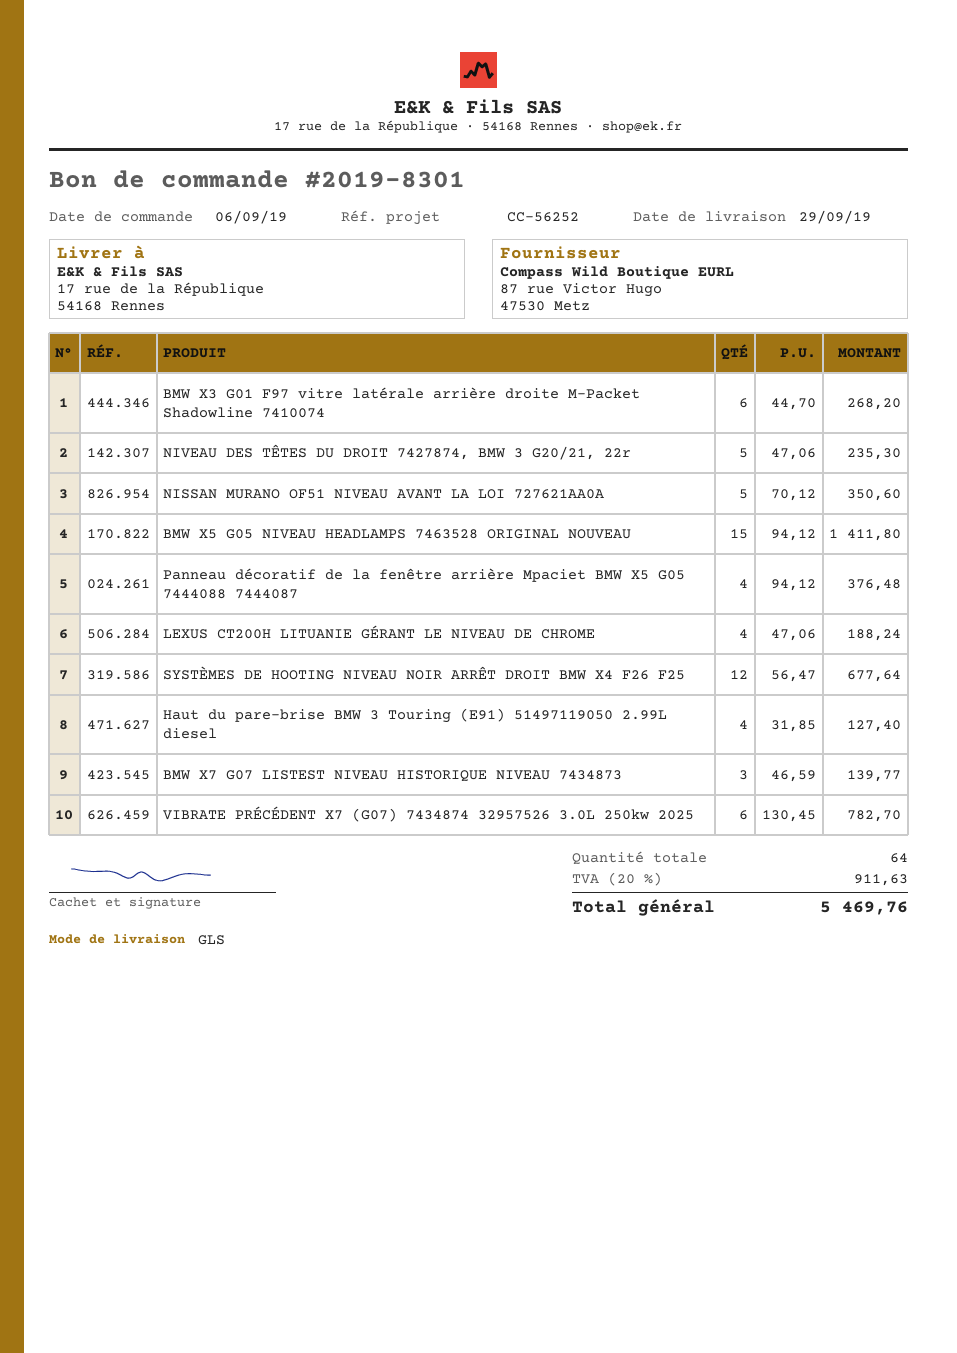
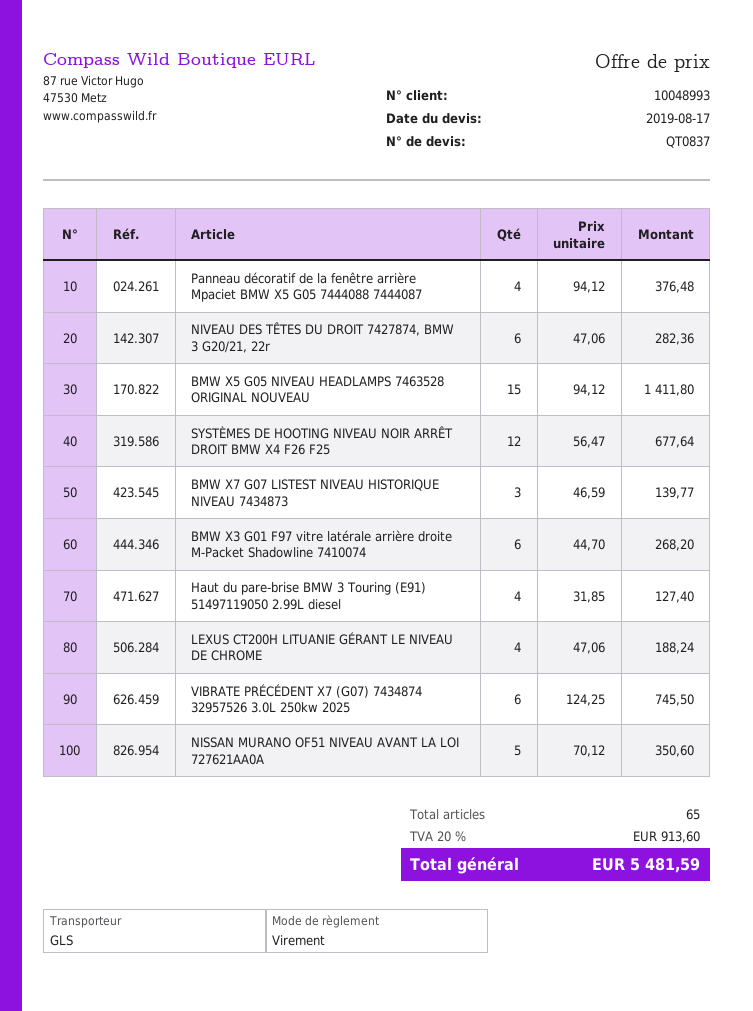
NIVEAU DES TÊTES DU DROIT 7427874, BMW 3 G20/21, 22r: 5 x 47.06 = 235.30 -> 6 x 47.06 = 282.36
VIBRATE PRÉCÉDENT X7 (G07) 7434874 32957526 3.0L 250kw 2025: 6 x 130.45 = 782.70 -> 6 x 124.25 = 745.50
total quantity: 64 -> 65
tax: 20% = 911.63 -> 20% = 913.60
total: 5469.76 -> 5481.59

